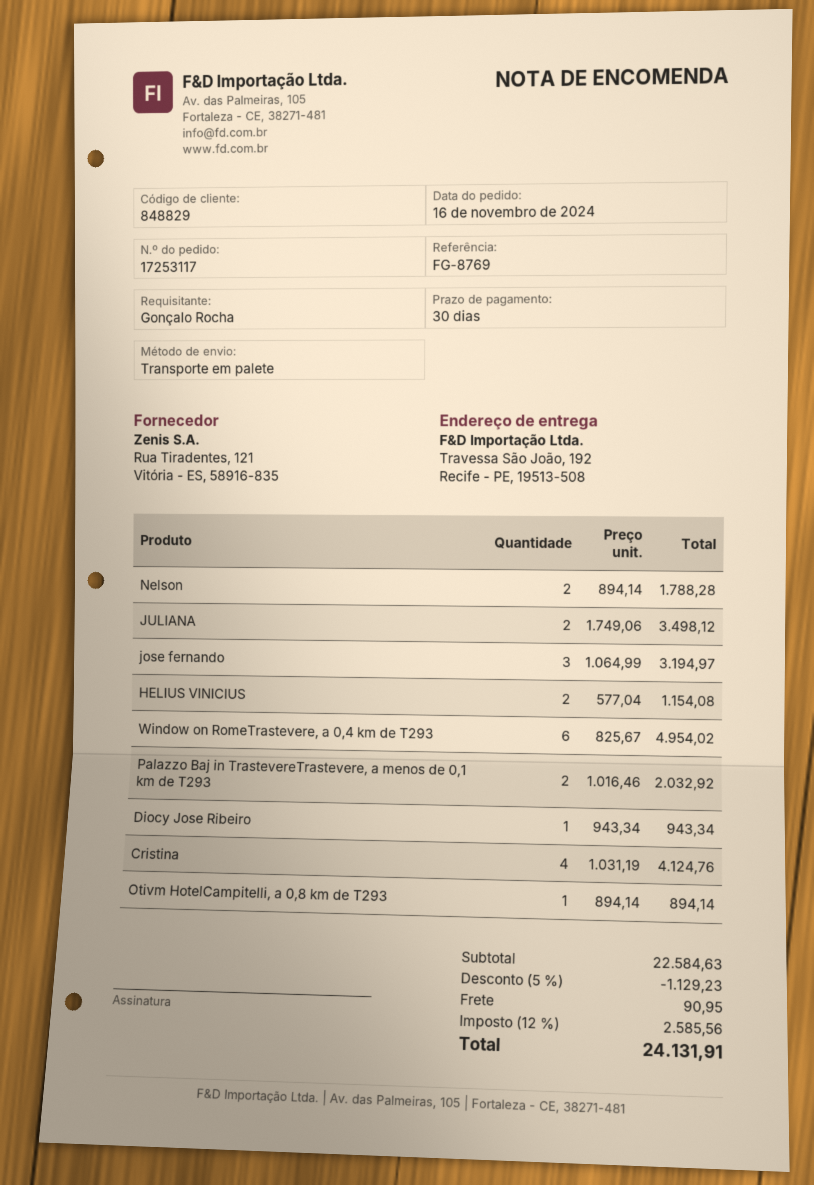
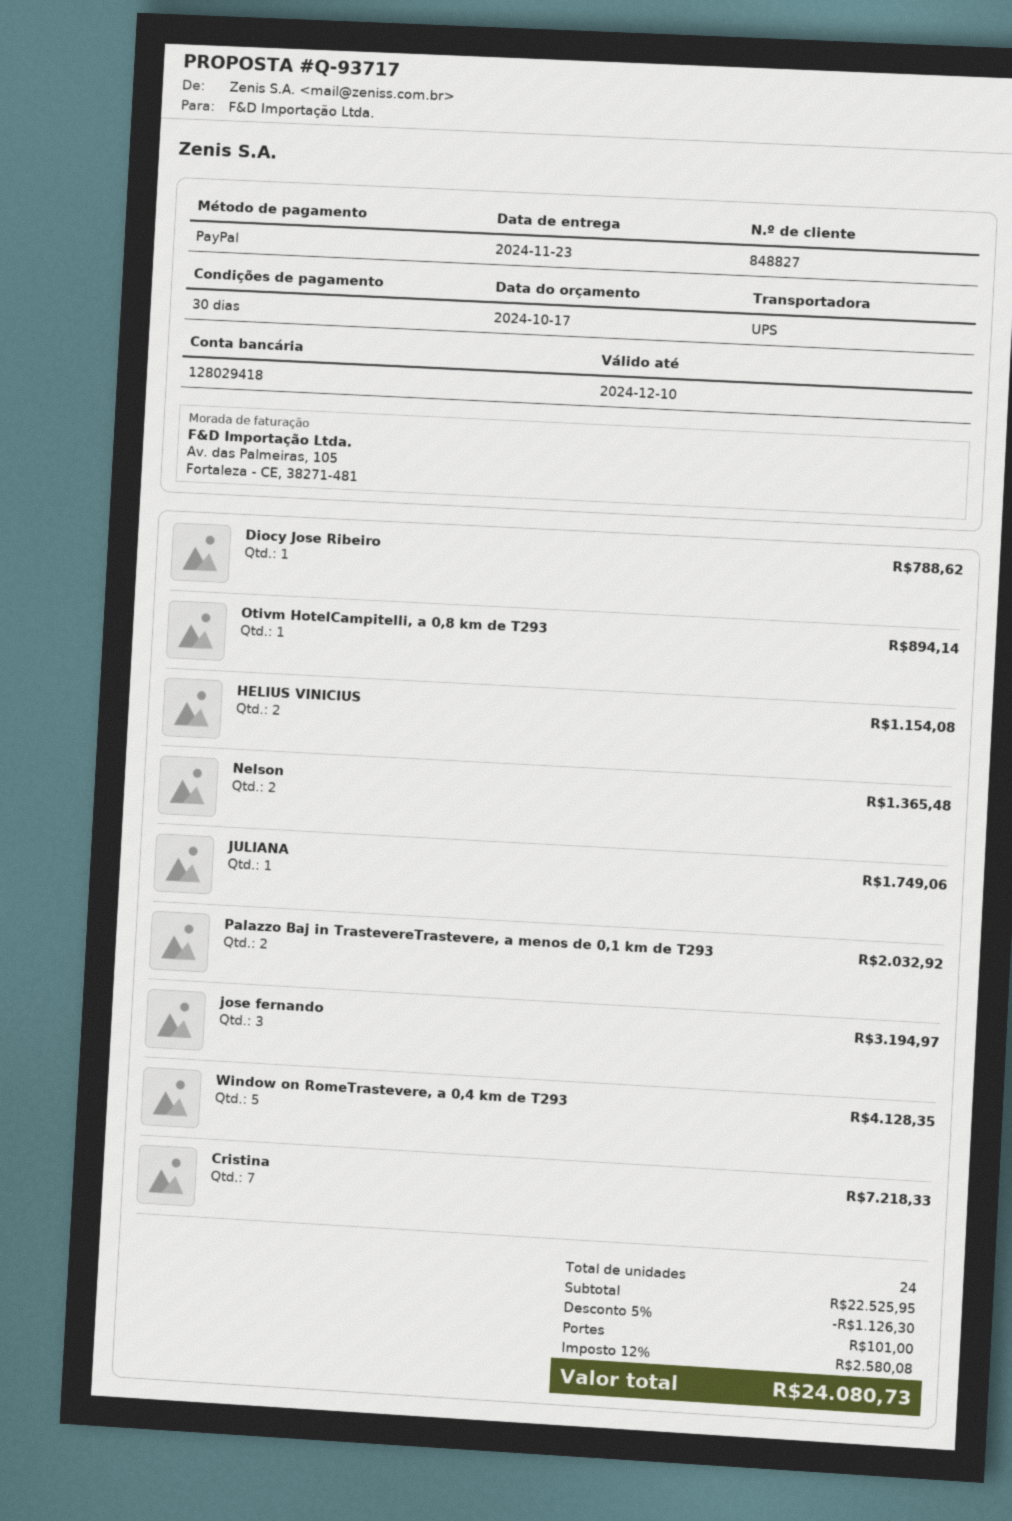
customer number: 848829 -> 848827
shipping method: pallet freight -> UPS
Nelson: 2 for 1788.28 -> 2 for 1365.48
JULIANA: 2 for 3498.12 -> 1 for 1749.06
Window on RomeTrastevere, a 0,4 km de T293: 6 for 4954.02 -> 5 for 4128.35
Diocy Jose Ribeiro: 1 for 943.34 -> 1 for 788.62
Cristina: 4 for 4124.76 -> 7 for 7218.33
subtotal: 22584.63 -> 22525.95
discount: 5% = 1129.23 -> 5% = 1126.30
shipping: 90.95 -> 101.00
tax: 12% = 2585.56 -> 12% = 2580.08
total: 24131.91 -> 24080.73

